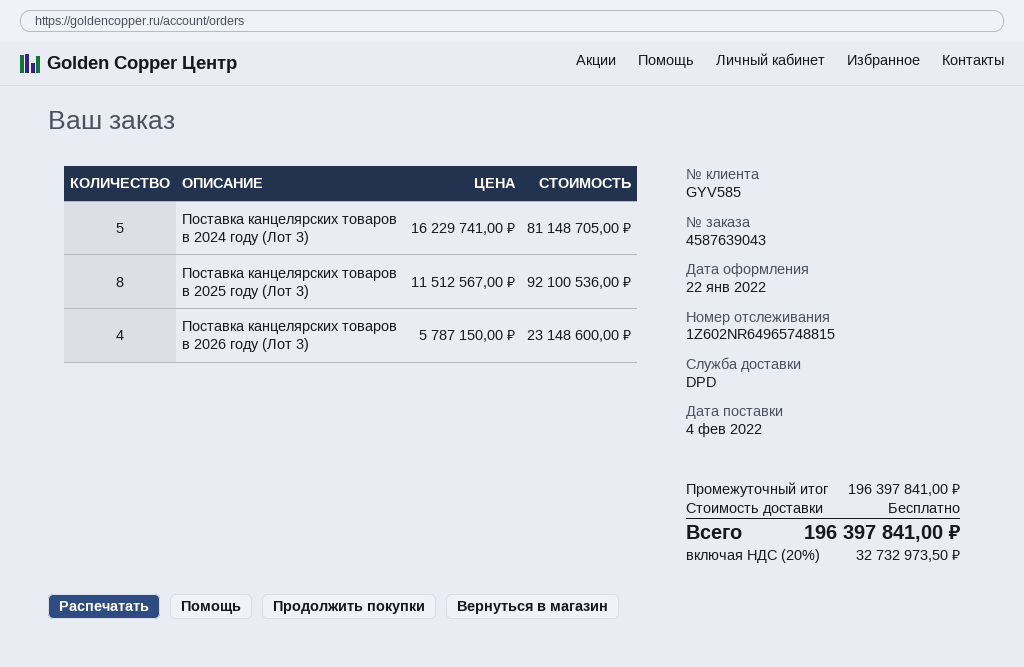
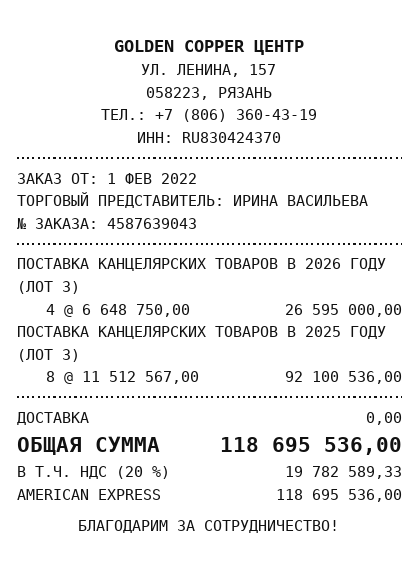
order date: 2022-01-22 -> 2022-02-01
Поставка канцелярских товаров в 2024 году (Лот 3): 5 x 16229741.00 = 81148705.00 -> none
Поставка канцелярских товаров в 2026 году (Лот 3): 4 x 5787150.00 = 23148600.00 -> 4 x 6648750.00 = 26595000.00
tax: 20% = 32732973.50 -> 20% = 19782589.33
total: 196397841.00 -> 118695536.00

